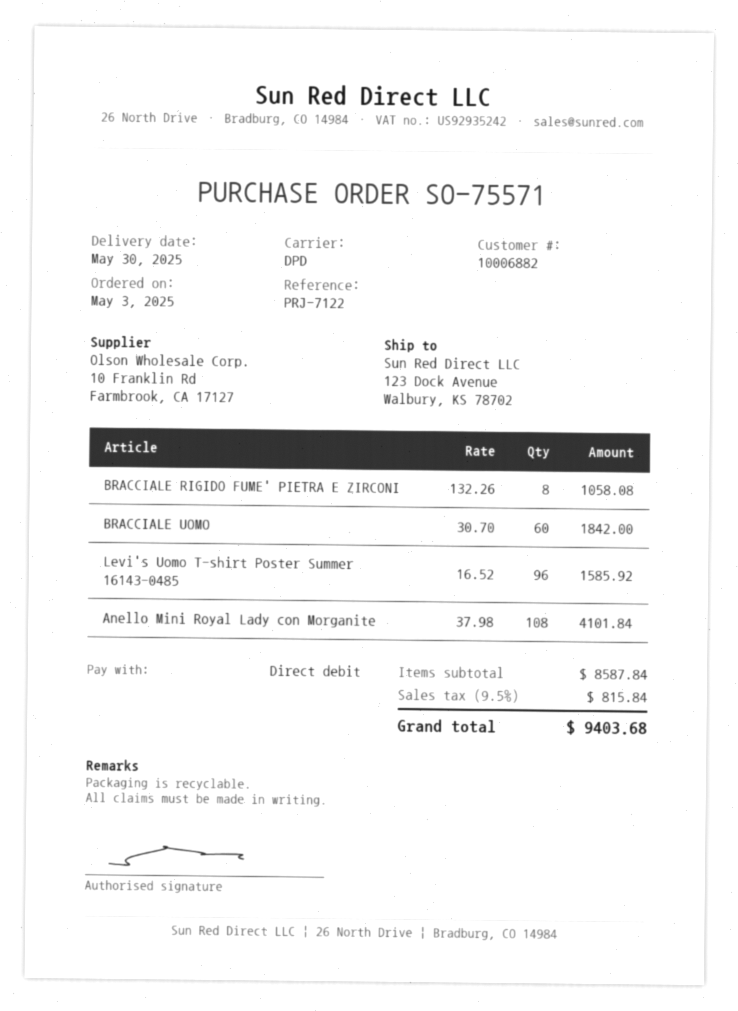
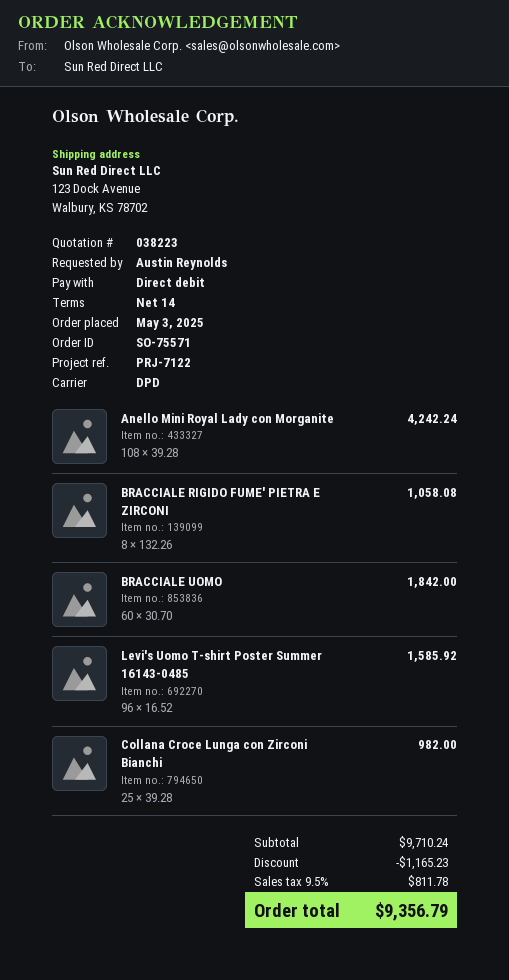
Anello Mini Royal Lady con Morganite: 108 x 37.98 = 4101.84 -> 108 x 39.28 = 4242.24
Collana Croce Lunga con Zirconi Bianchi: none -> 25 x 39.28 = 982.00
subtotal: 8587.84 -> 9710.24
discount: none -> 1165.23
tax: 9.5% = 815.84 -> 9.5% = 811.78
total: 9403.68 -> 9356.79

